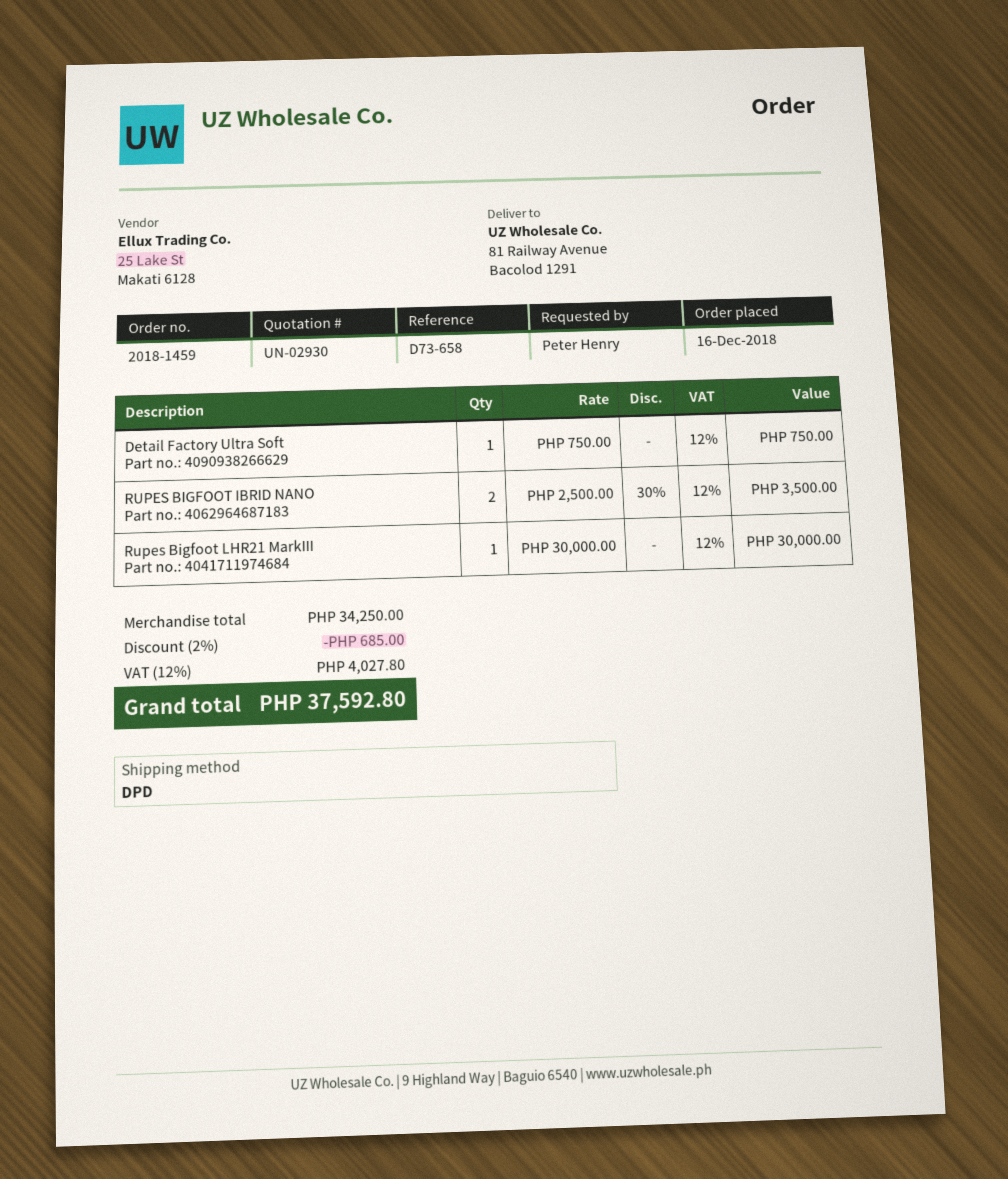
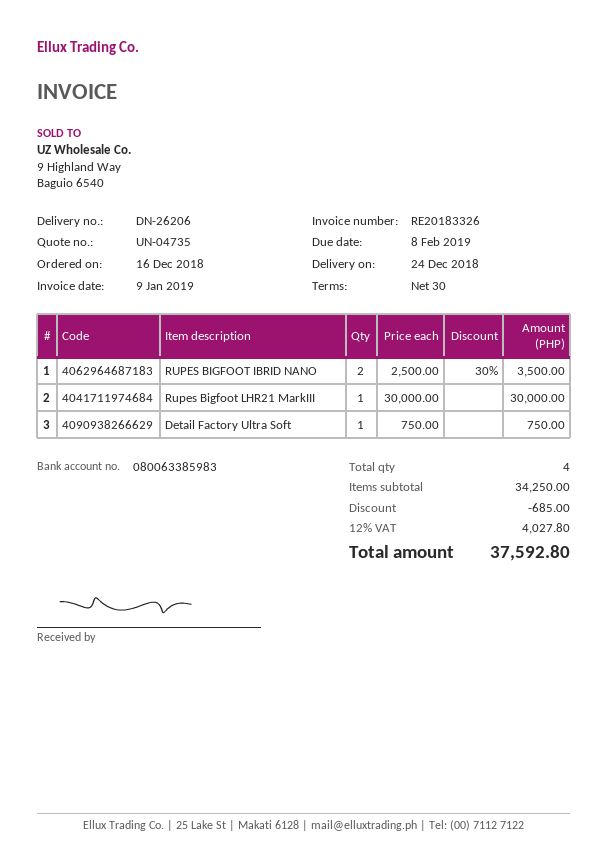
quote number: UN-02930 -> UN-04735

